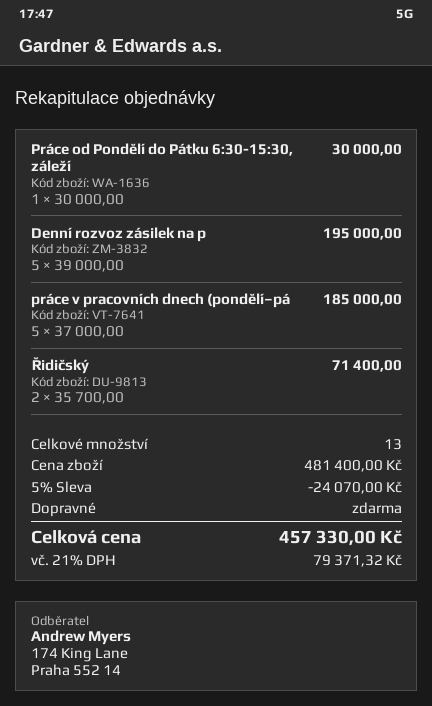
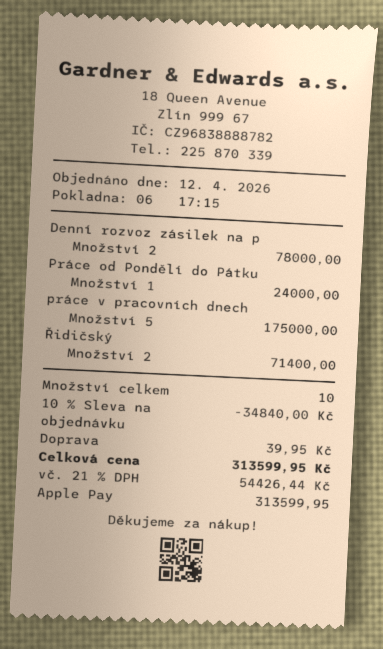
Práce od Pondělí do Pátku 6:30-15:30, záleží: 1 for 30000.00 -> 1 for 24000.00
Denní rozvoz zásilek na p: 5 for 195000.00 -> 2 for 78000.00
práce v pracovních dnech (pondělí–pá: 5 for 185000.00 -> 5 for 175000.00
total quantity: 13 -> 10
discount: 5% = 24070.00 -> 10% = 34840.00
shipping: 0.00 -> 39.95
tax: 21% = 79371.32 -> 21% = 54426.44
total: 457330.00 -> 313599.95

